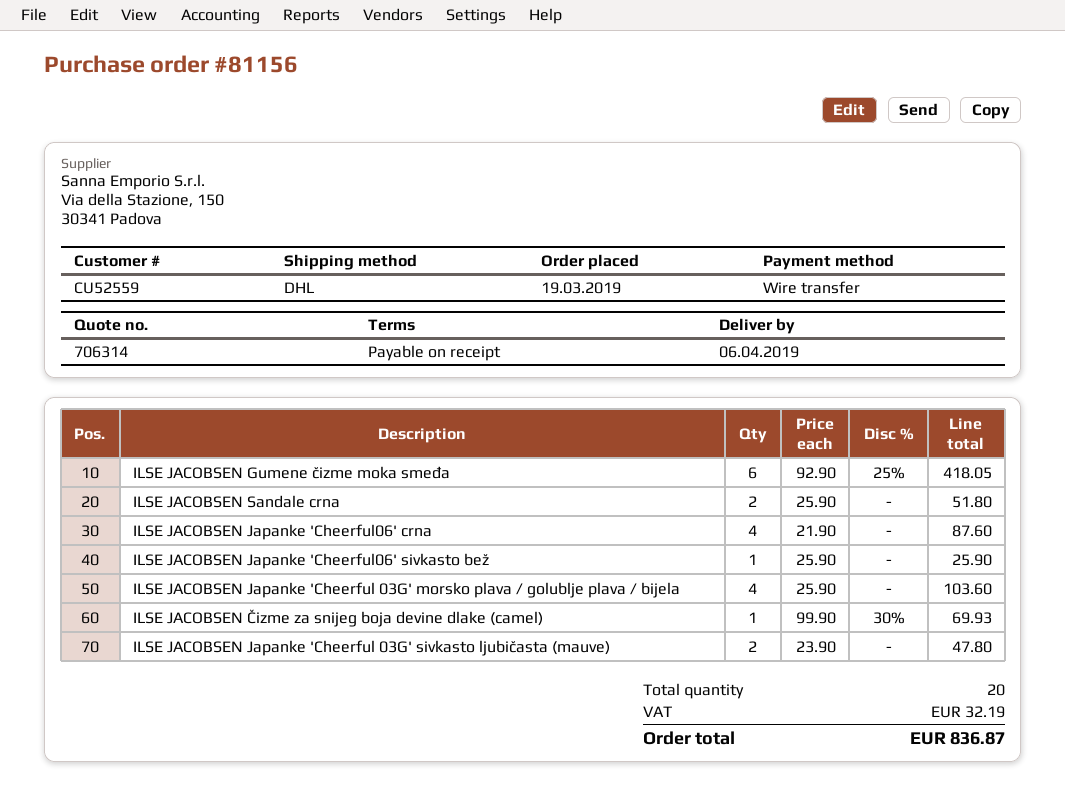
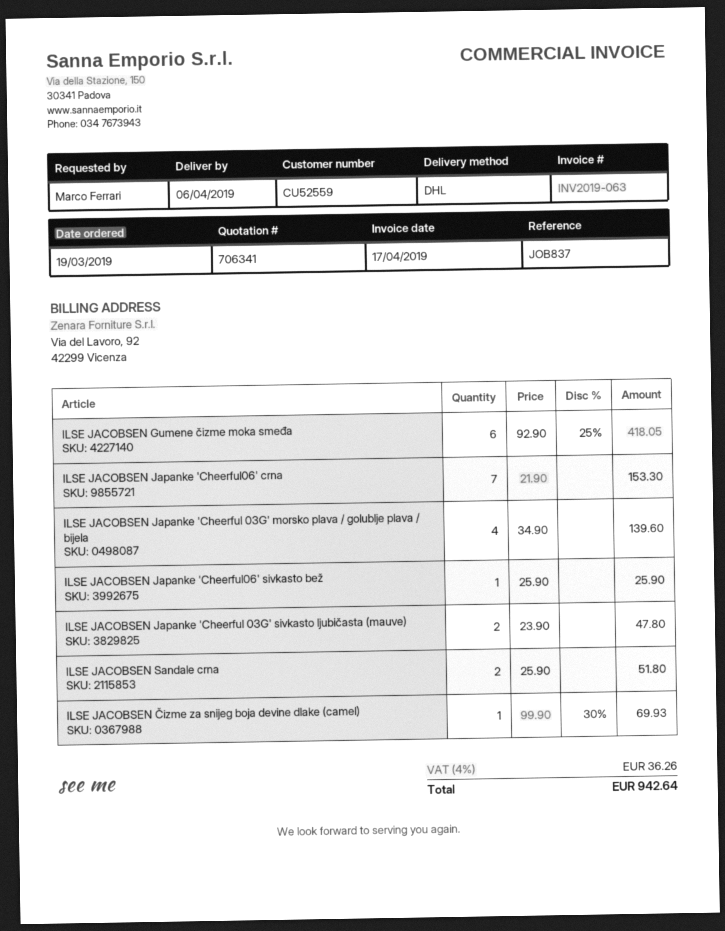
quote number: 706314 -> 706341
ILSE JACOBSEN Japanke 'Cheerful06' crna: 4 x 21.90 = 87.60 -> 7 x 21.90 = 153.30
ILSE JACOBSEN Japanke 'Cheerful 03G' morsko plava / golublje plava / bijela: 4 x 25.90 = 103.60 -> 4 x 34.90 = 139.60
tax: 32.19 -> 36.26
total: 836.87 -> 942.64

